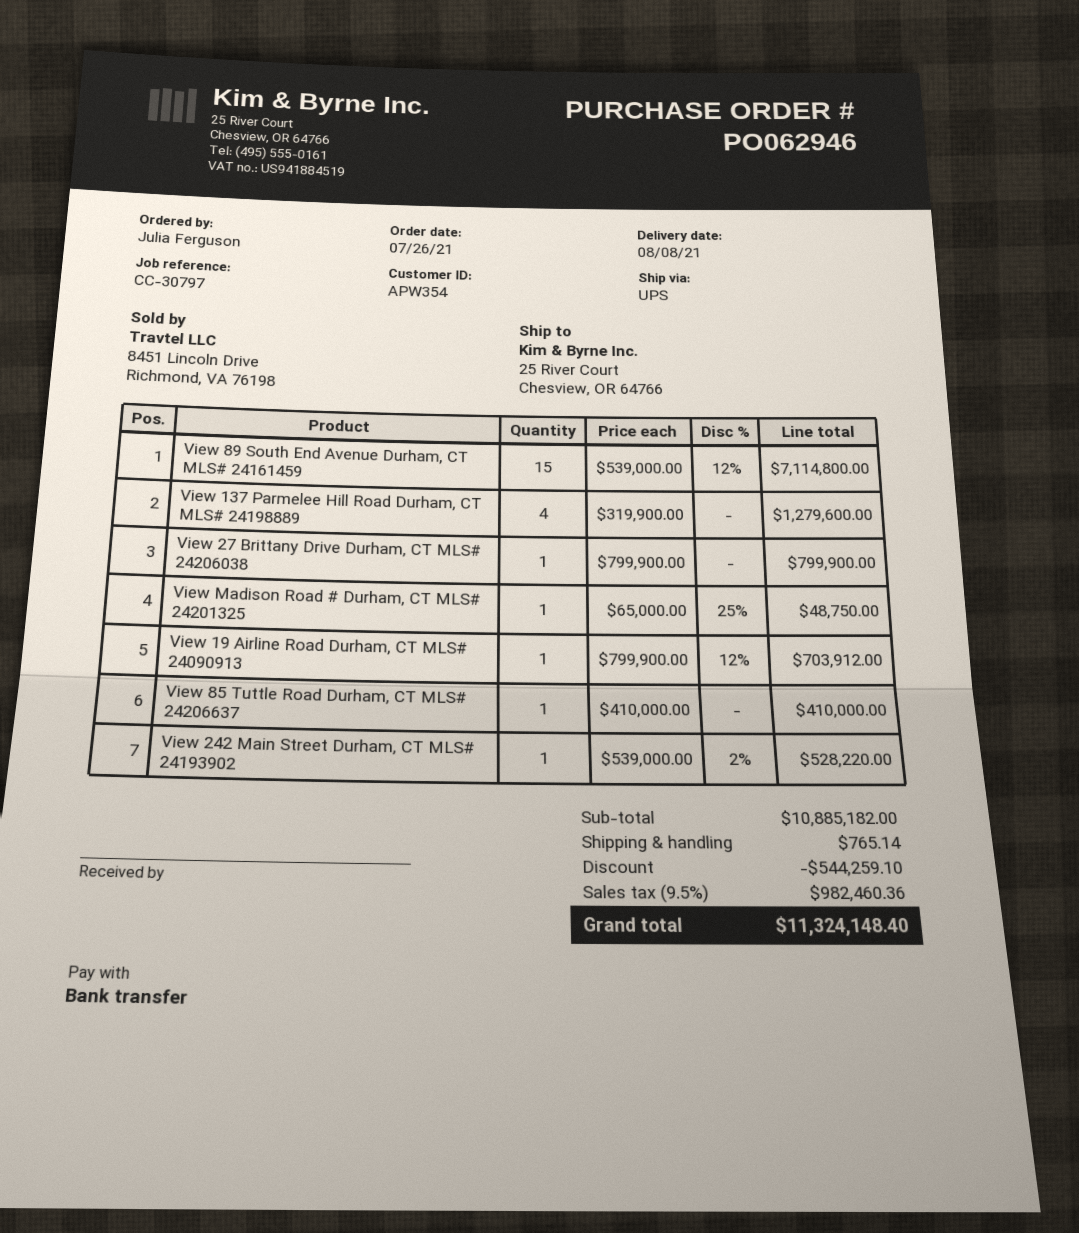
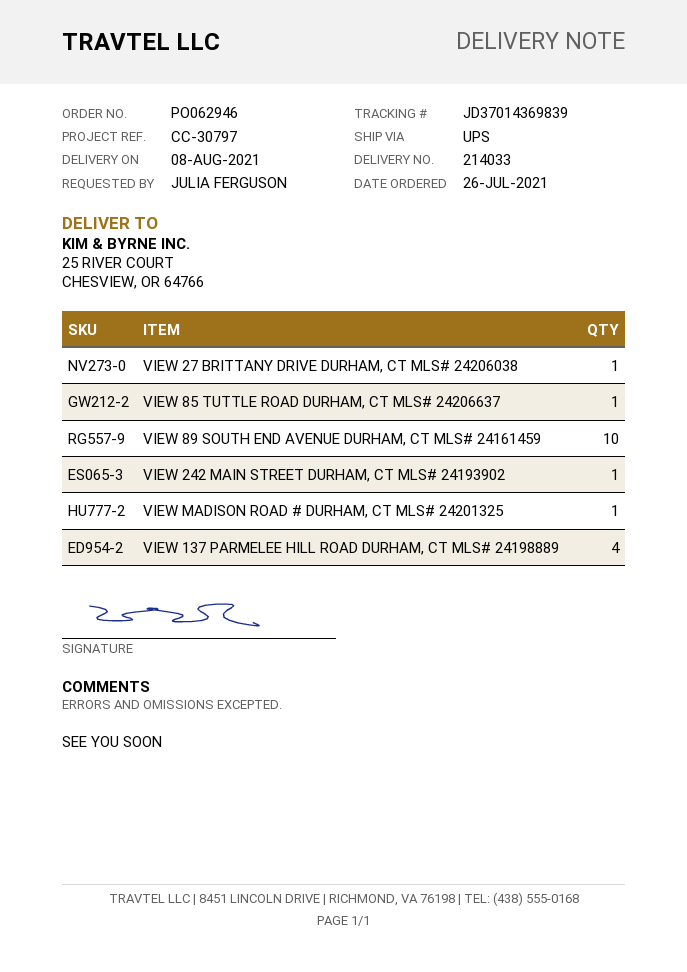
View 89 South End Avenue Durham, CT MLS# 24161459: 15 -> 10
View 19 Airline Road Durham, CT MLS# 24090913: 1 -> none

